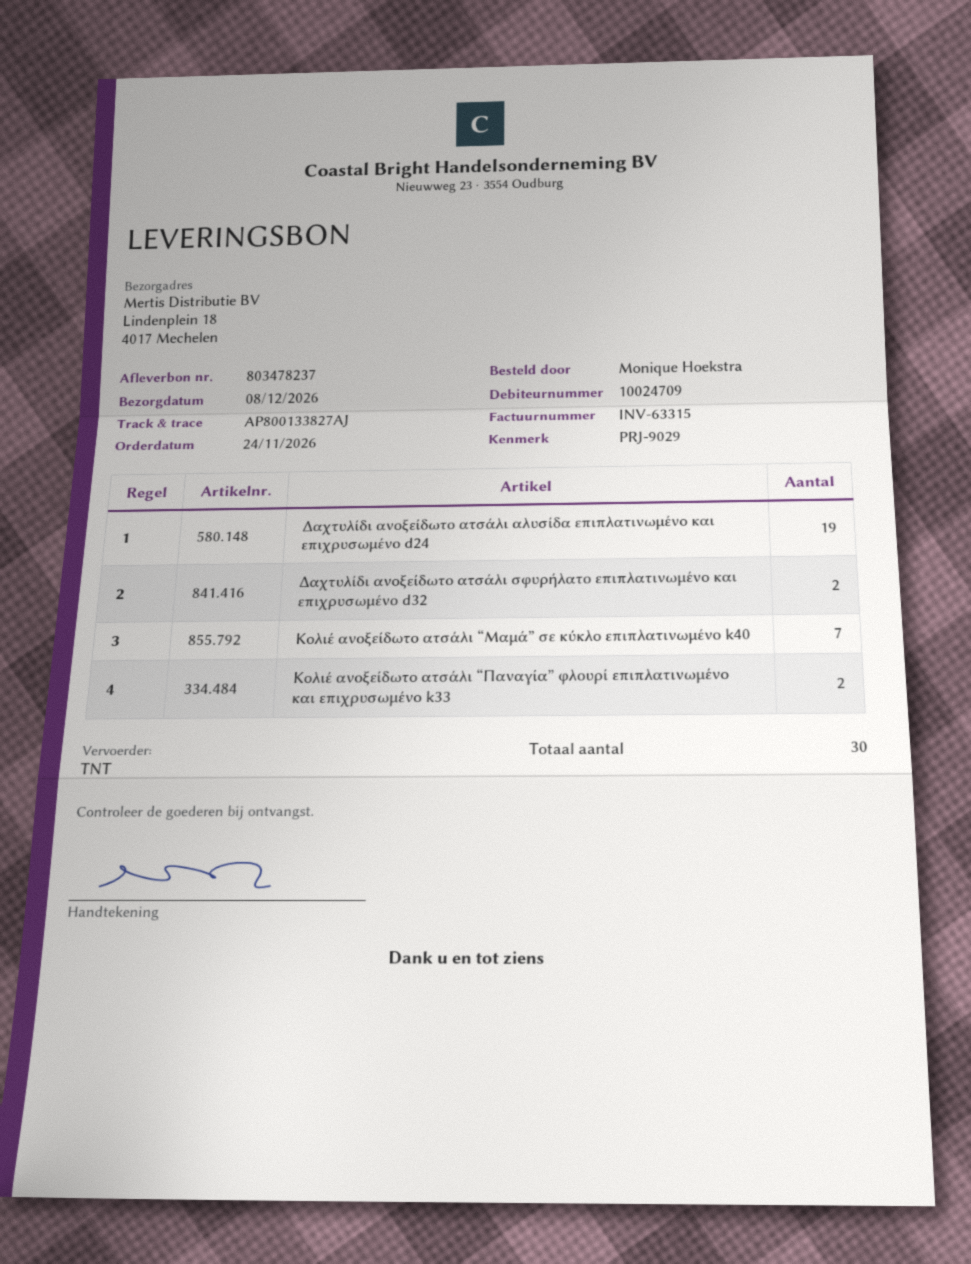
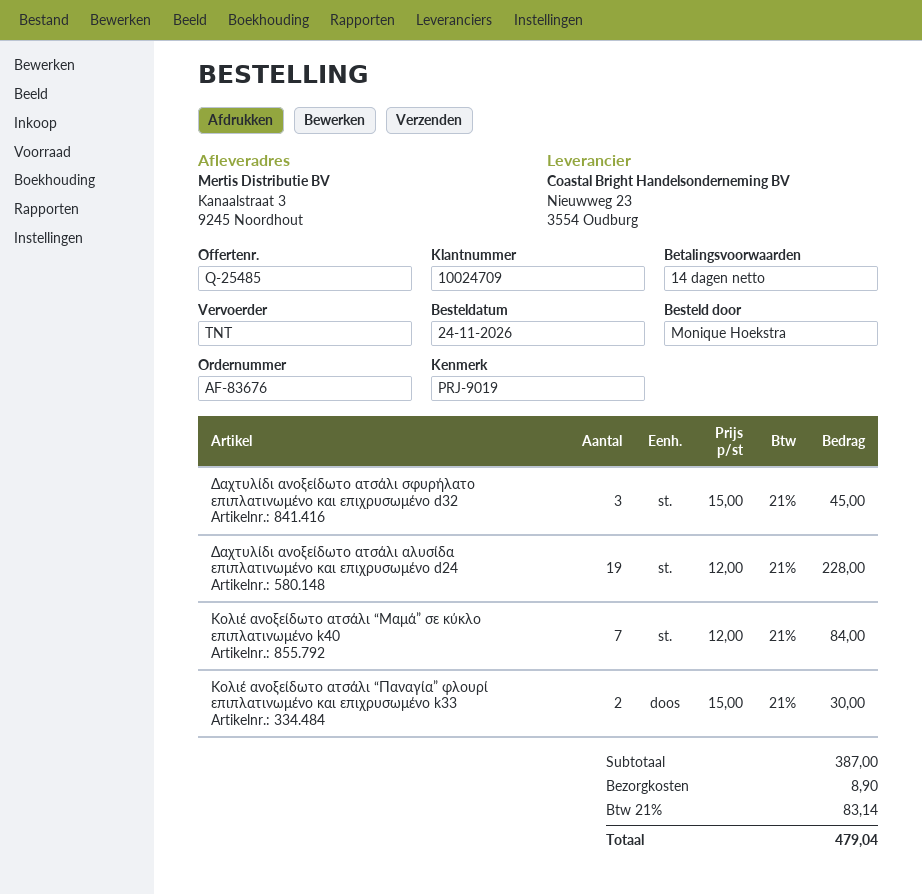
reference: PRJ-9029 -> PRJ-9019
ship to: Lindenplein 18, 4017 Mechelen -> Kanaalstraat 3, 9245 Noordhout
Δαχτυλίδι ανοξείδωτο ατσάλι σφυρήλατο επιπλατινωμένο και επιχρυσωμένο d32: 2 -> 3

